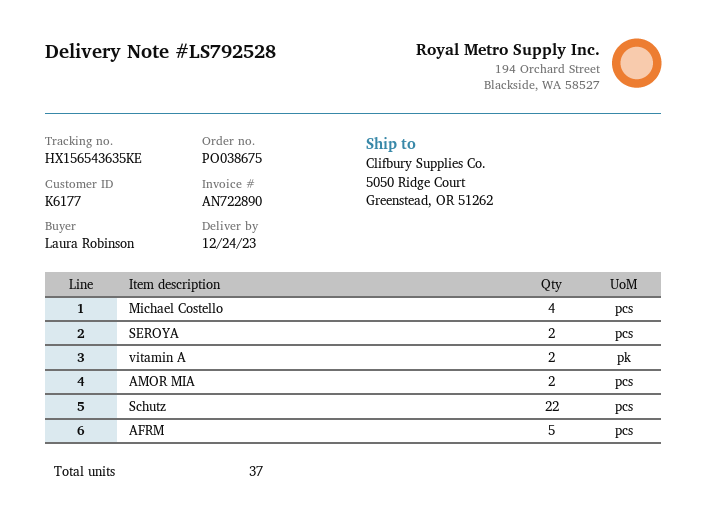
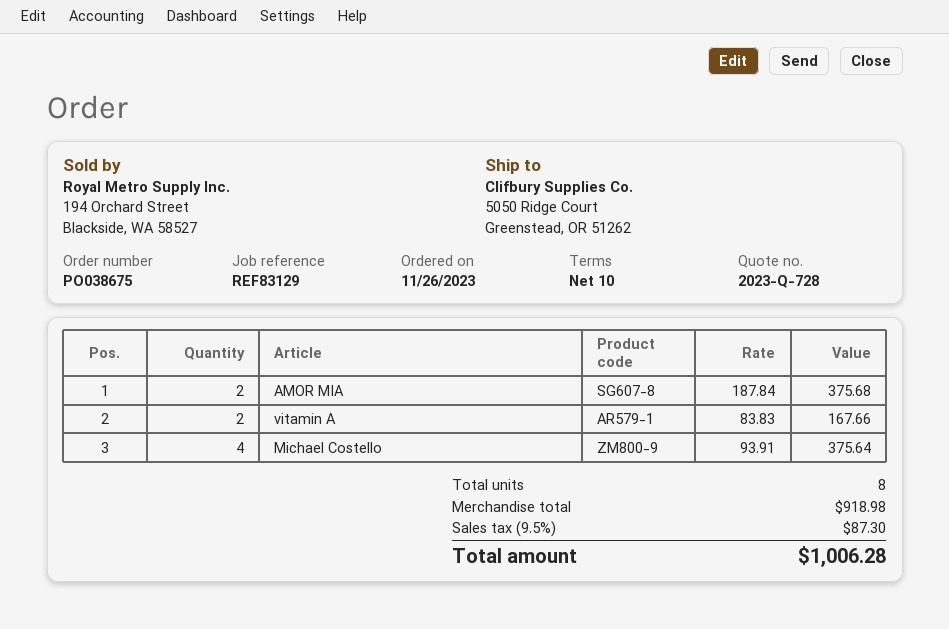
SEROYA: 2 -> none
Schutz: 22 -> none
AFRM: 5 -> none
total quantity: 37 -> 8

